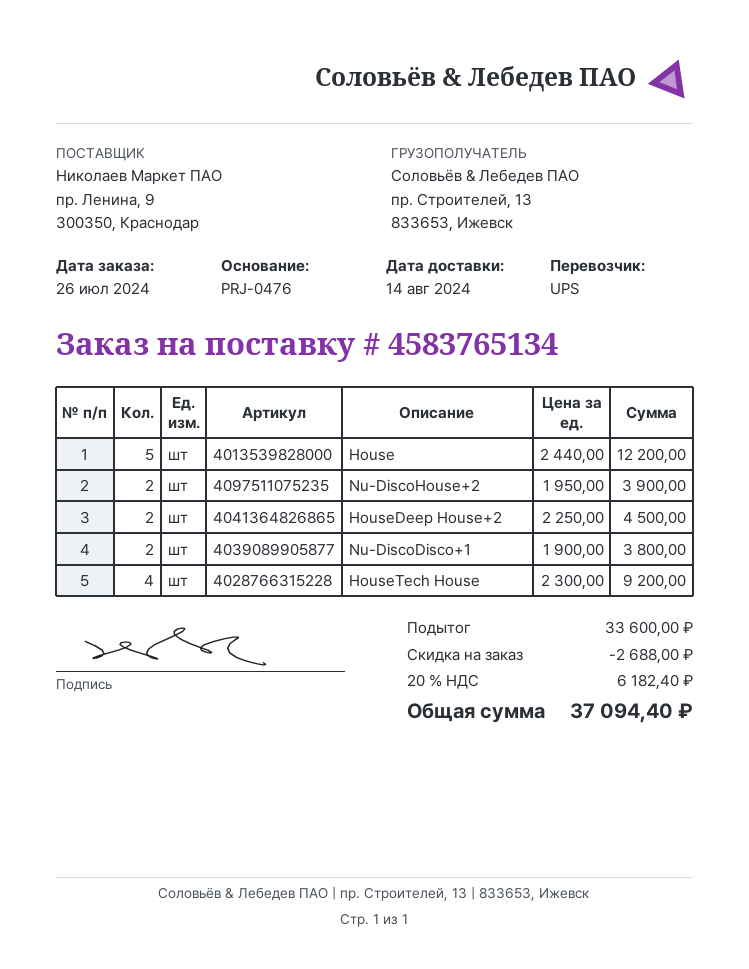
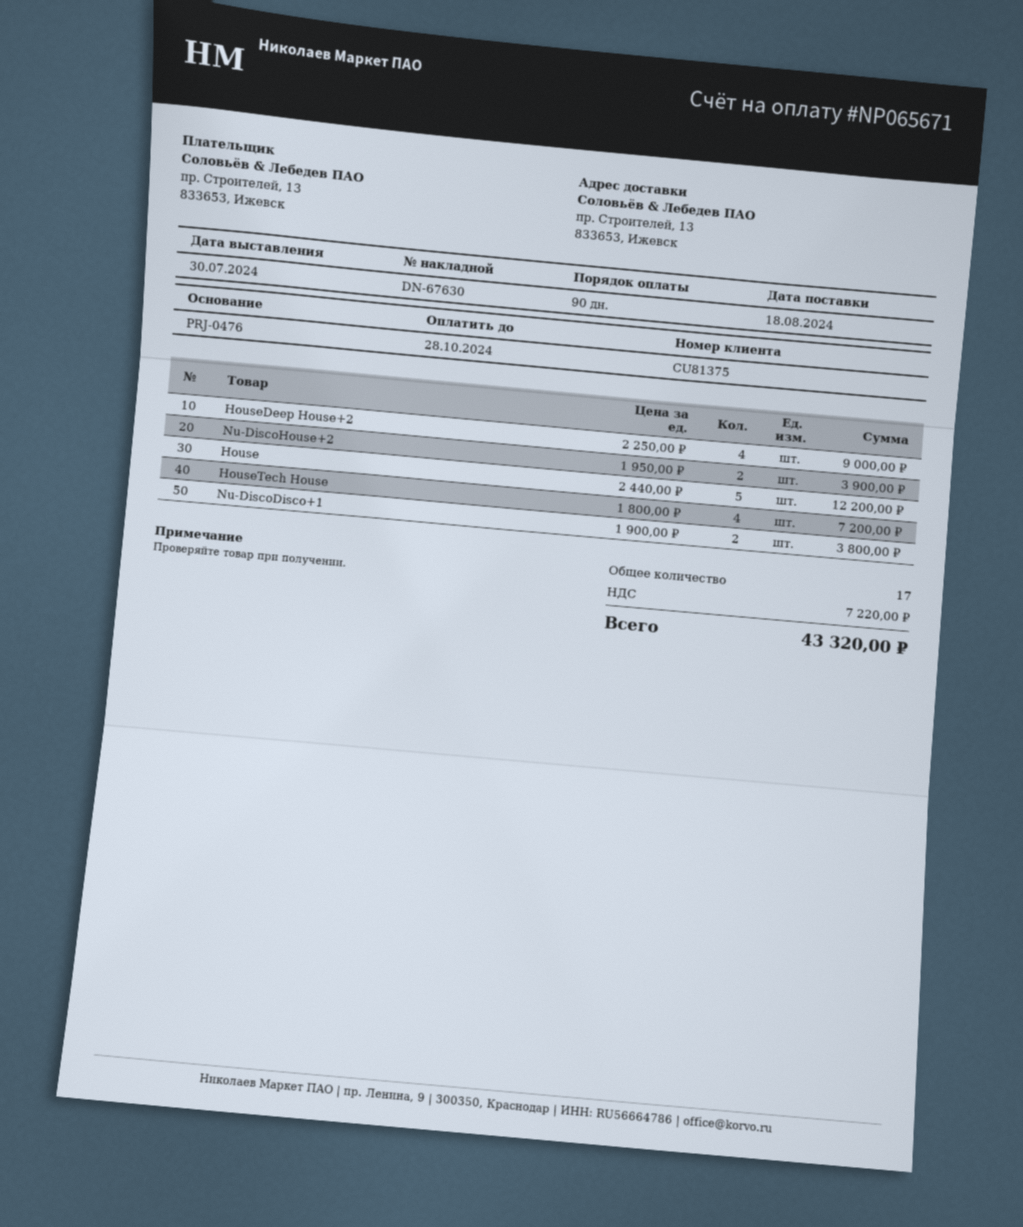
delivery date: 2024-08-14 -> 2024-08-18
HouseDeep House+2: 2 x 2250.00 = 4500.00 -> 4 x 2250.00 = 9000.00
HouseTech House: 4 x 2300.00 = 9200.00 -> 4 x 1800.00 = 7200.00
discount: 2688.00 -> none
tax: 6182.40 -> 7220.00
total: 37094.40 -> 43320.00

